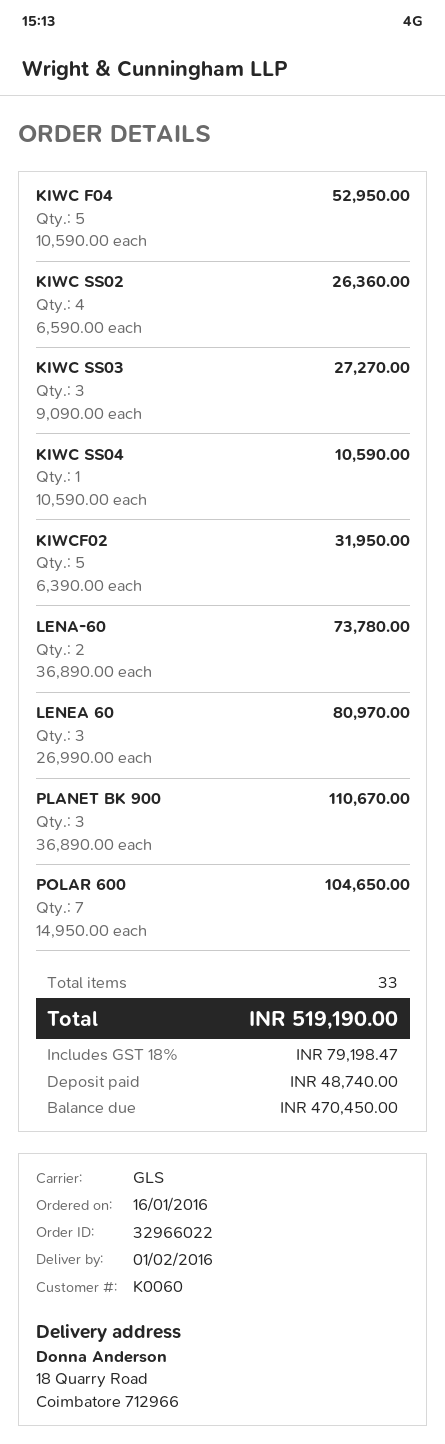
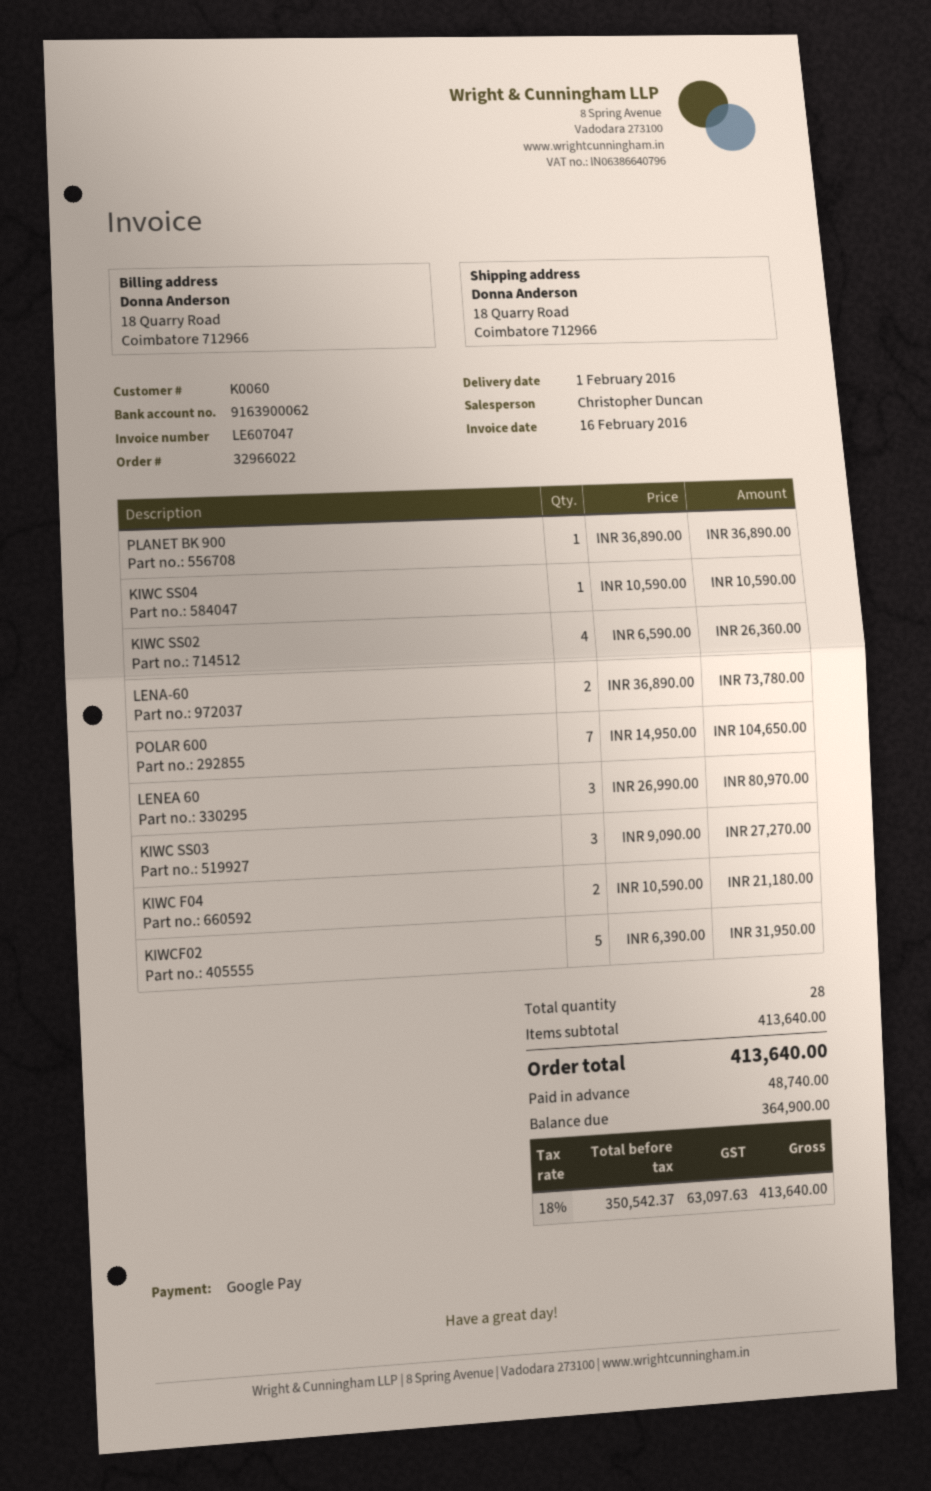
KIWC F04: 5 x 10590.00 = 52950.00 -> 2 x 10590.00 = 21180.00
PLANET BK 900: 3 x 36890.00 = 110670.00 -> 1 x 36890.00 = 36890.00
total quantity: 33 -> 28
tax: 18% = 79198.47 -> 18% = 63097.63
total: 519190.00 -> 413640.00
balance: 470450.00 -> 364900.00

